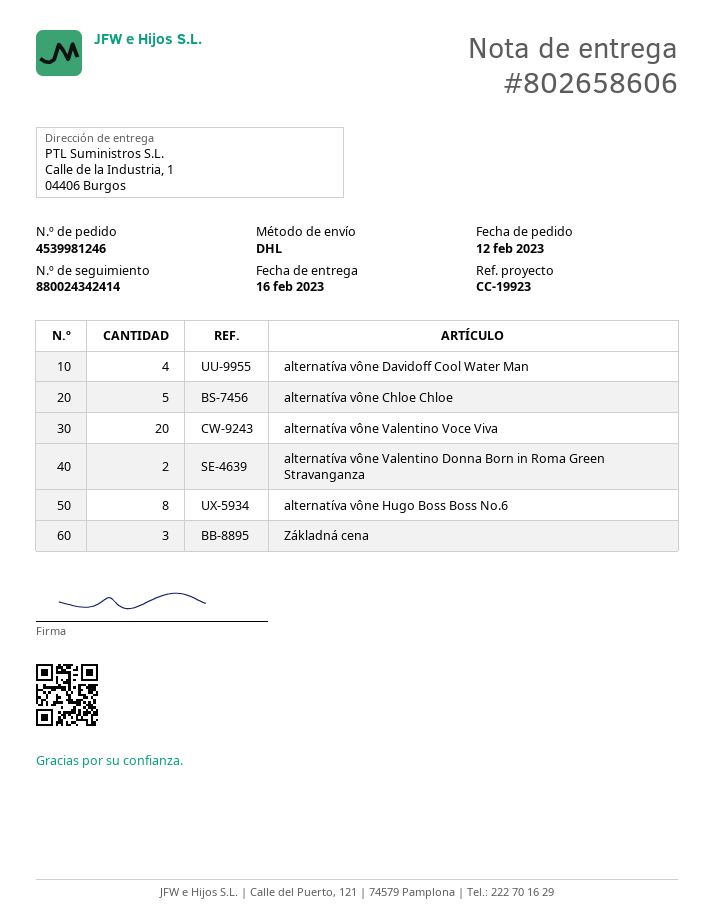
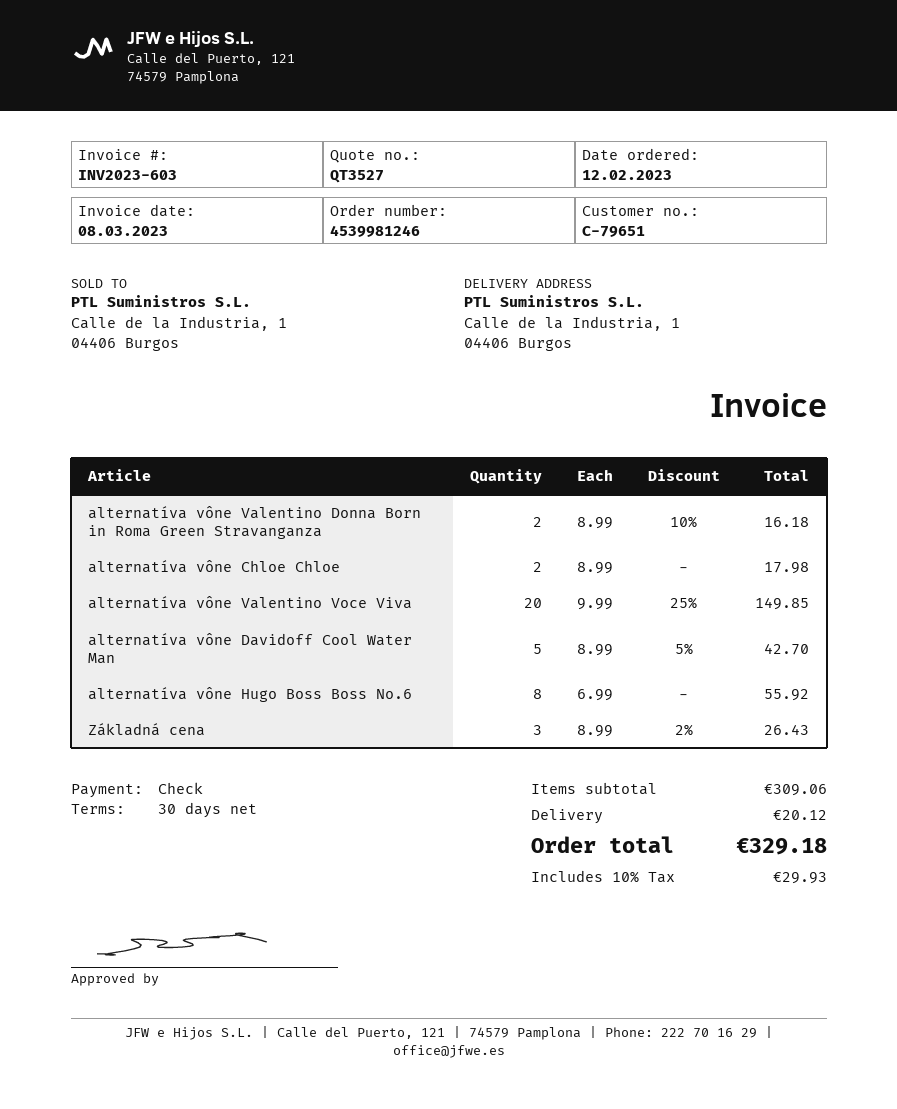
alternatíva vône Davidoff Cool Water Man: 4 -> 5
alternatíva vône Chloe Chloe: 5 -> 2

